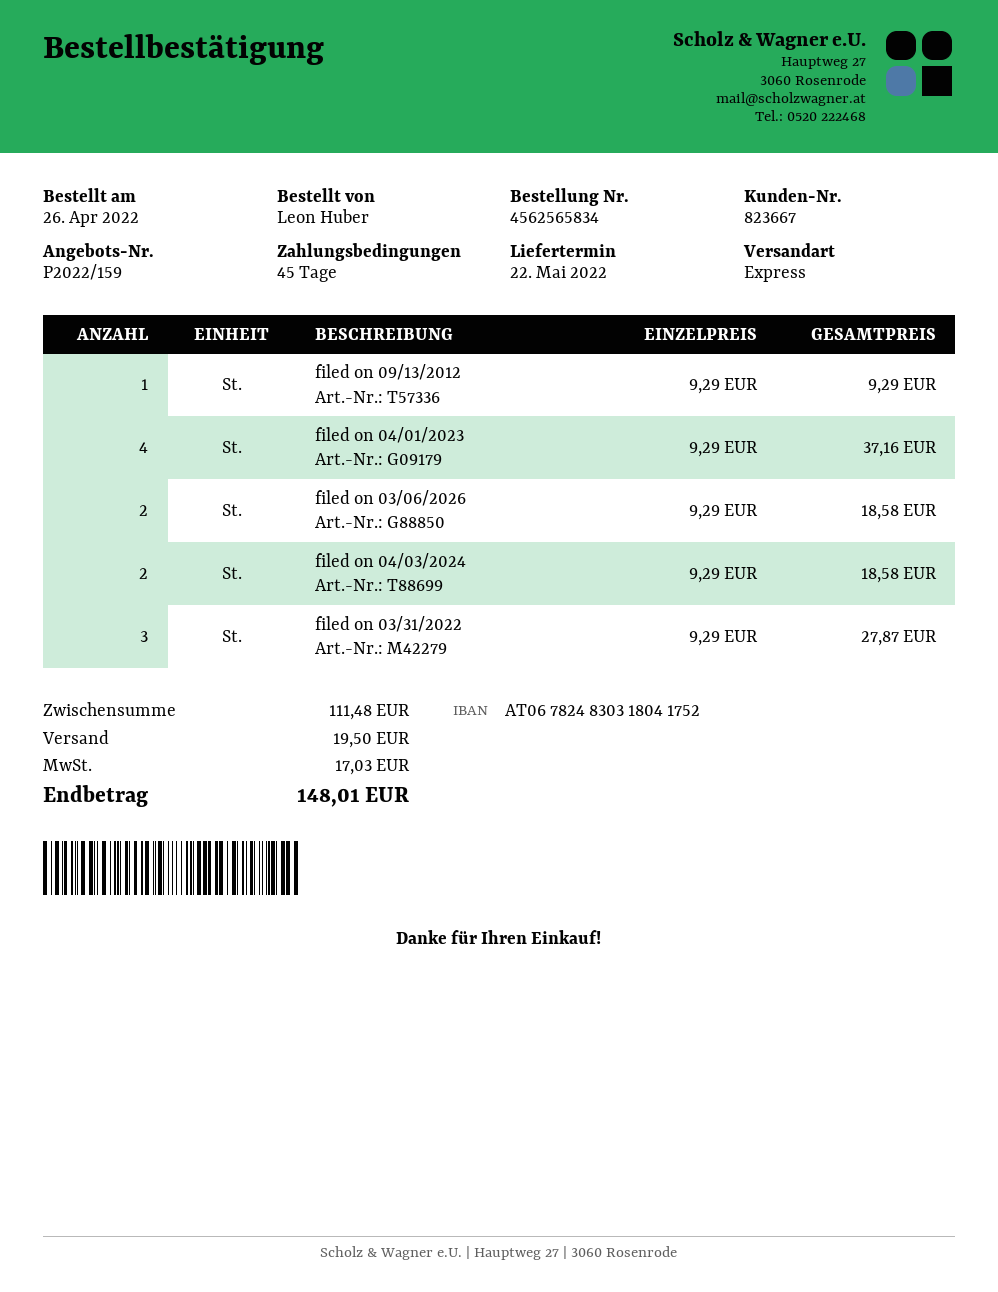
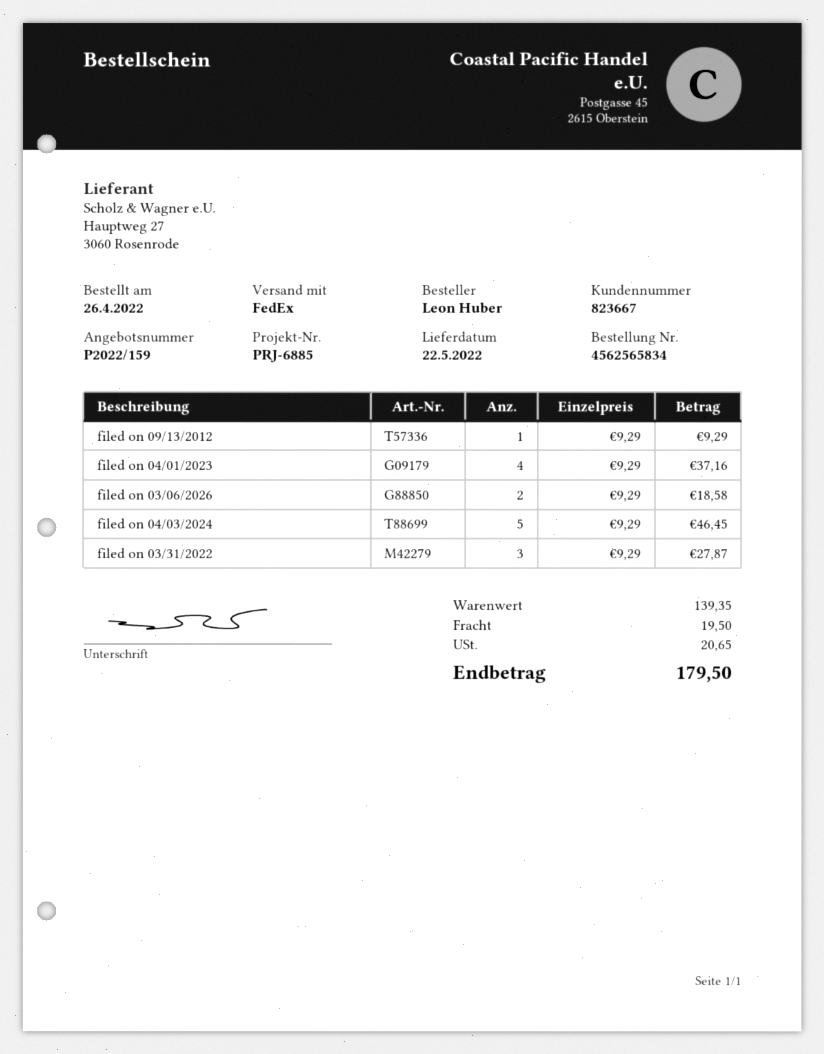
shipping method: express -> FedEx
filed on 04/03/2024: 2 x 9.29 = 18.58 -> 5 x 9.29 = 46.45
subtotal: 111.48 -> 139.35
tax: 17.03 -> 20.65
total: 148.01 -> 179.50

